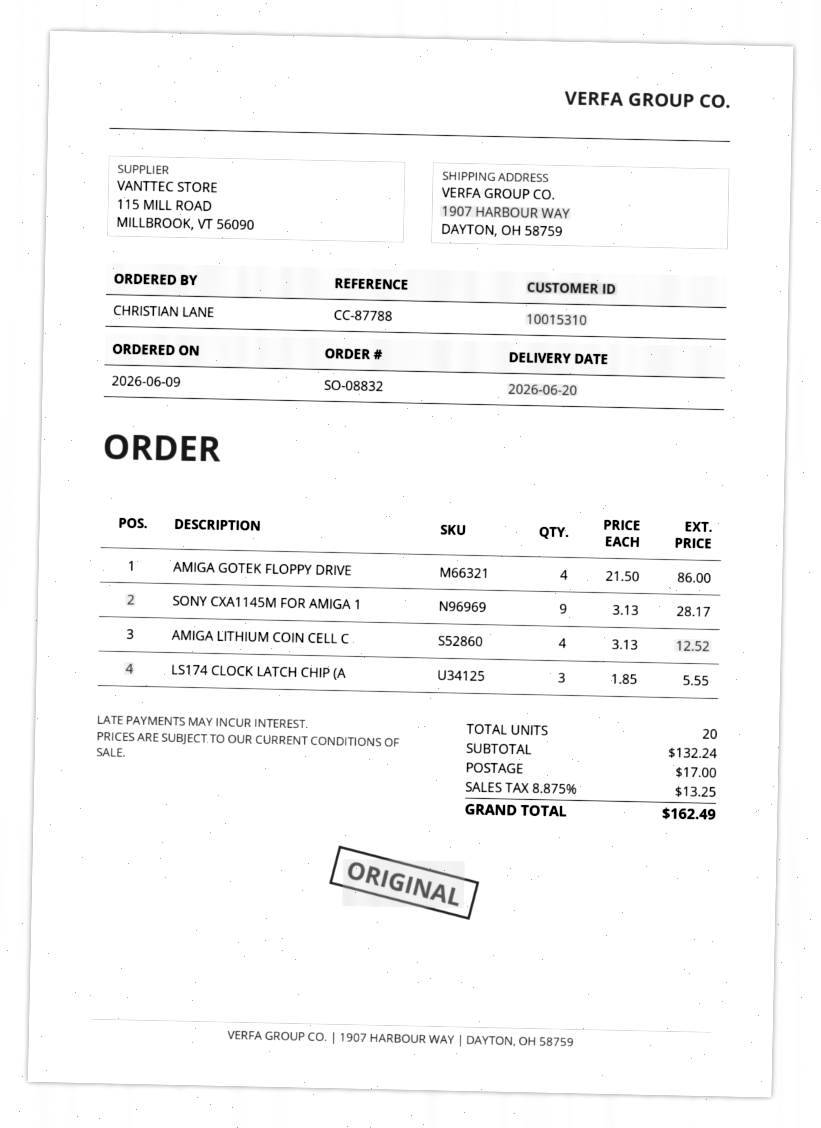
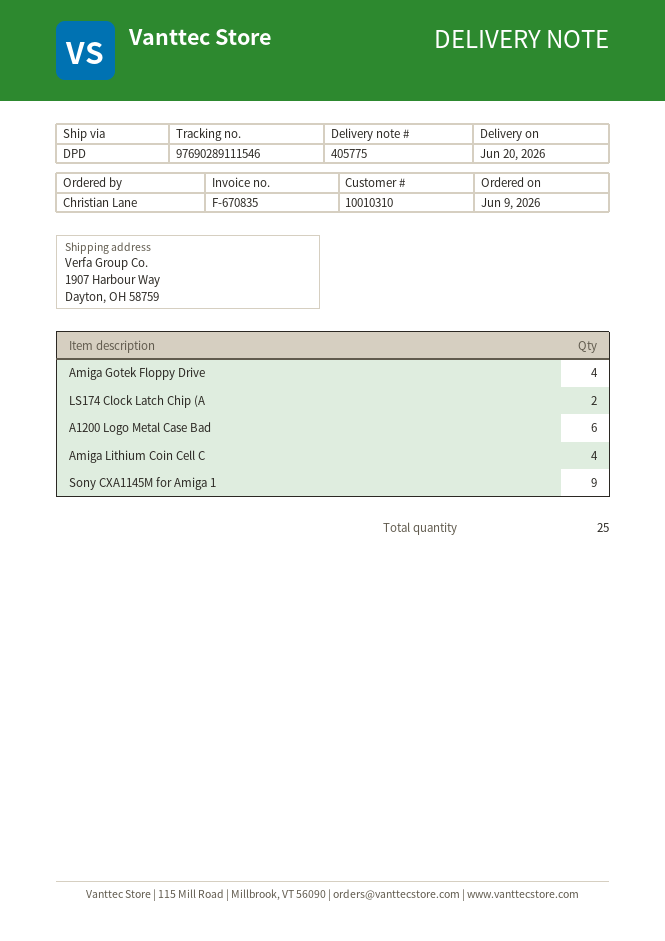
customer number: 10015310 -> 10010310
LS174 CLOCK LATCH CHIP (A: 3 -> 2
A1200 Logo Metal Case Bad: none -> 6
total quantity: 20 -> 25

